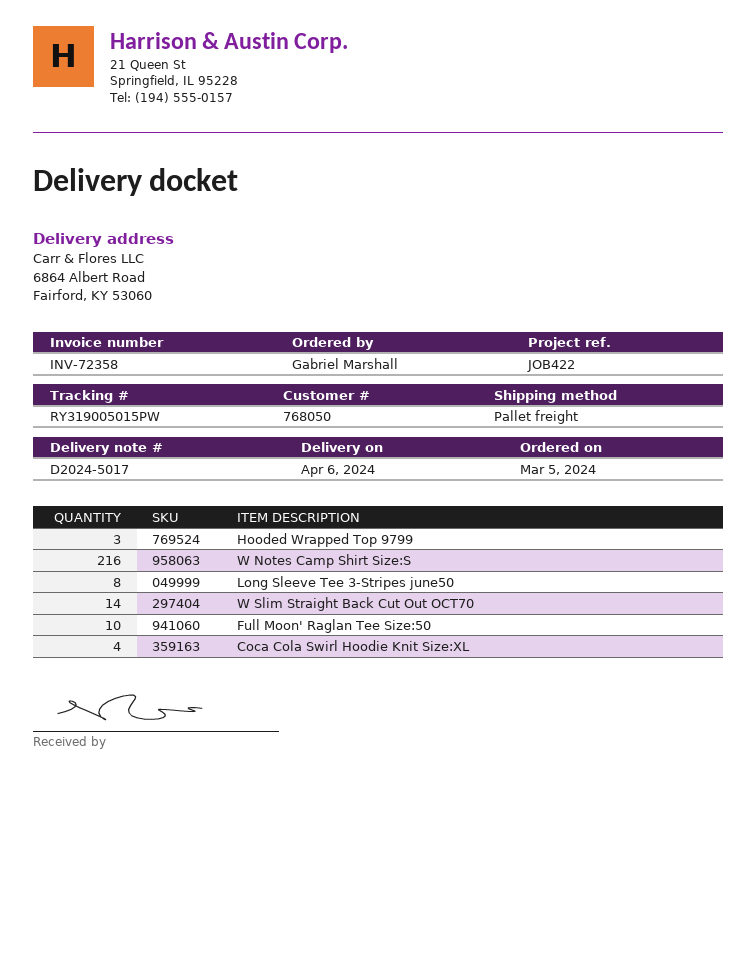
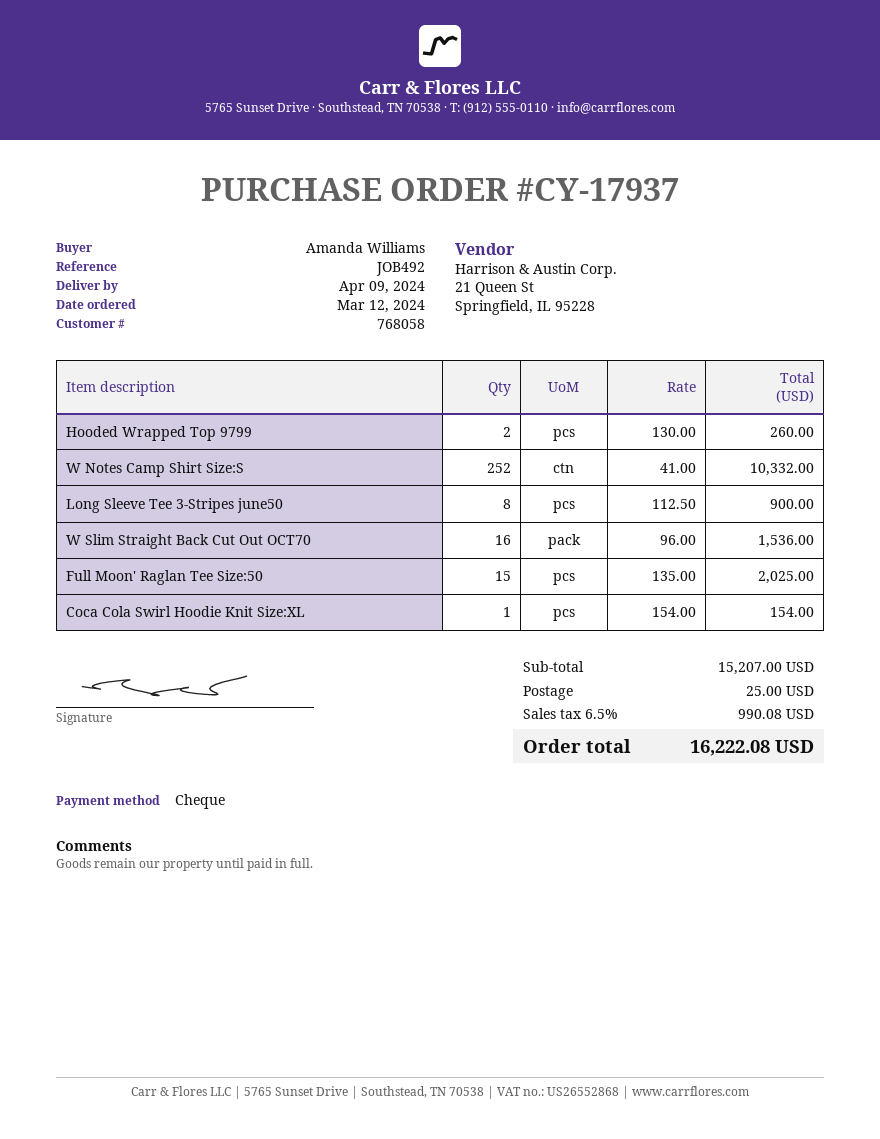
order date: 2024-03-05 -> 2024-03-12
delivery date: 2024-04-06 -> 2024-04-09
customer number: 768050 -> 768058
reference: JOB422 -> JOB492
ordered by: Gabriel Marshall -> Amanda Williams
Hooded Wrapped Top 9799: 3 -> 2
W Notes Camp Shirt Size:S: 216 -> 252
W Slim Straight Back Cut Out OCT70: 14 -> 16
Full Moon' Raglan Tee Size:50: 10 -> 15
Coca Cola Swirl Hoodie Knit Size:XL: 4 -> 1

